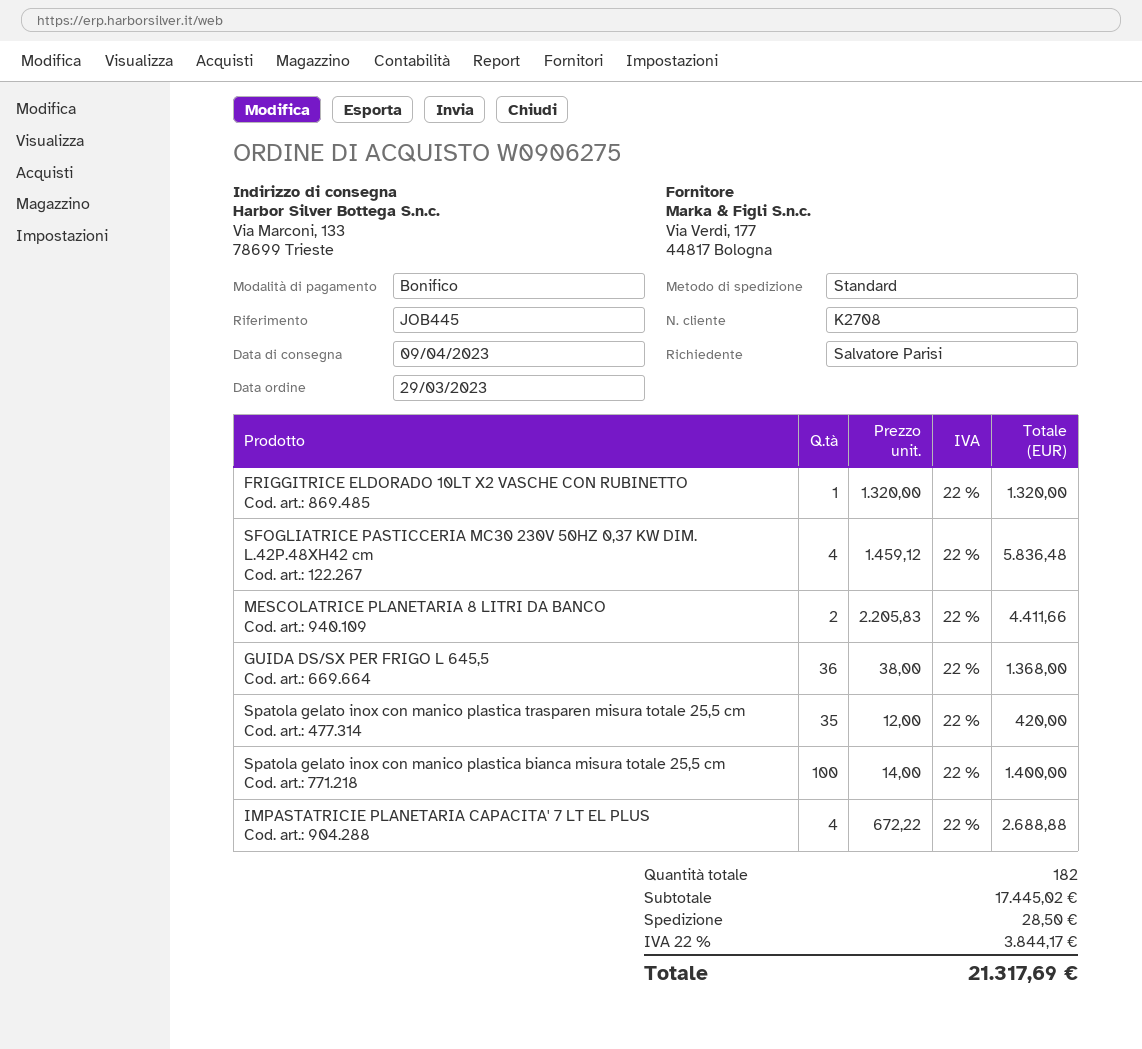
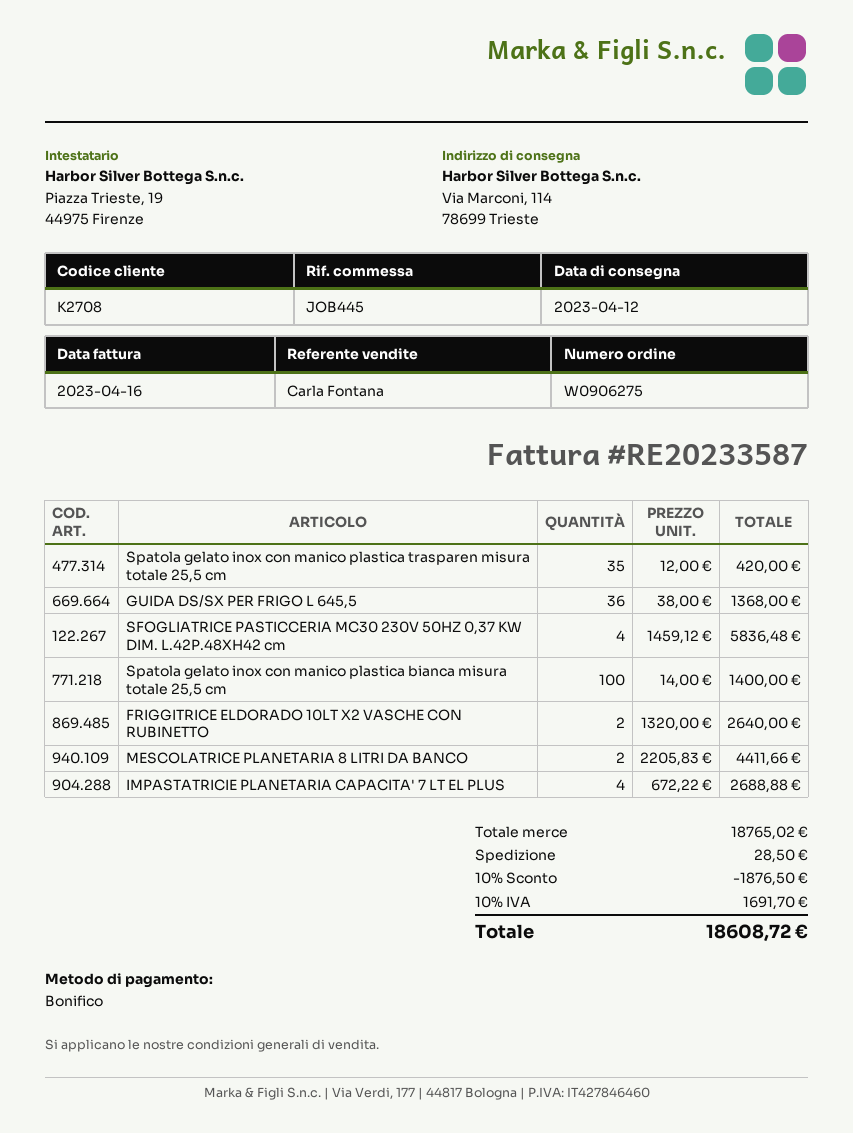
delivery date: 2023-04-09 -> 2023-04-12
ship to: Via Marconi, 133, 78699 Trieste -> Via Marconi, 114, 78699 Trieste
FRIGGITRICE ELDORADO 10LT X2 VASCHE CON RUBINETTO: 1 x 1320.00 = 1320.00 -> 2 x 1320.00 = 2640.00
subtotal: 17445.02 -> 18765.02
discount: none -> 10% = 1876.50
tax: 22% = 3844.17 -> 10% = 1691.70
total: 21317.69 -> 18608.72

